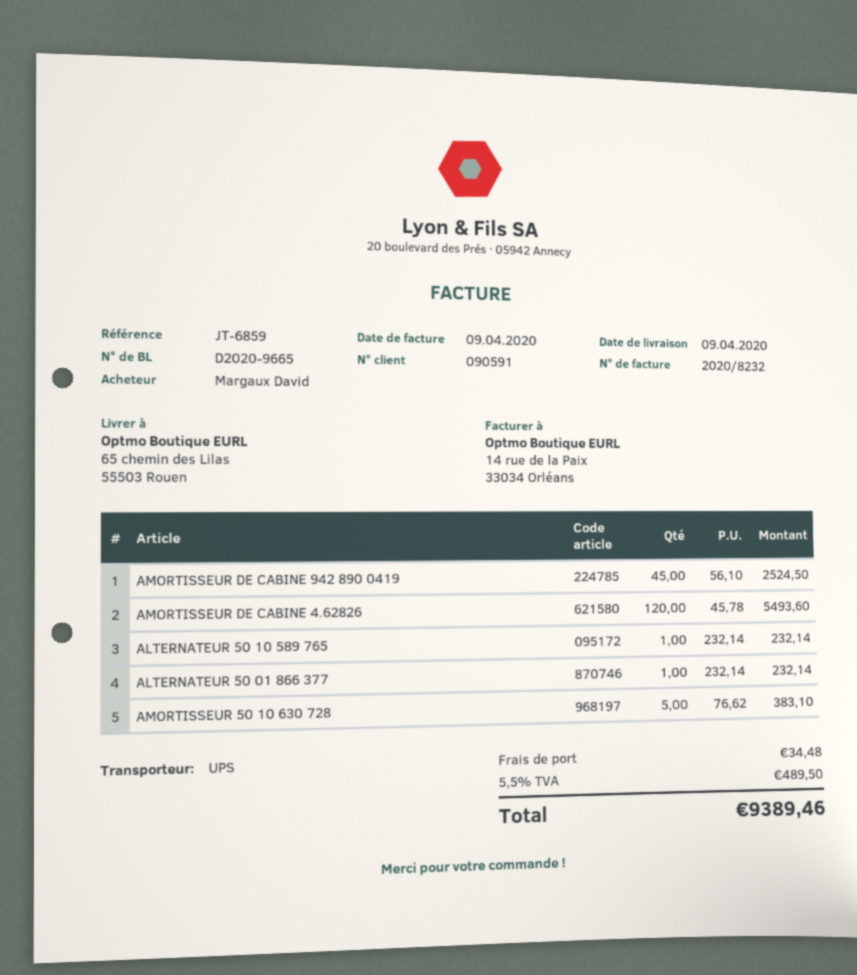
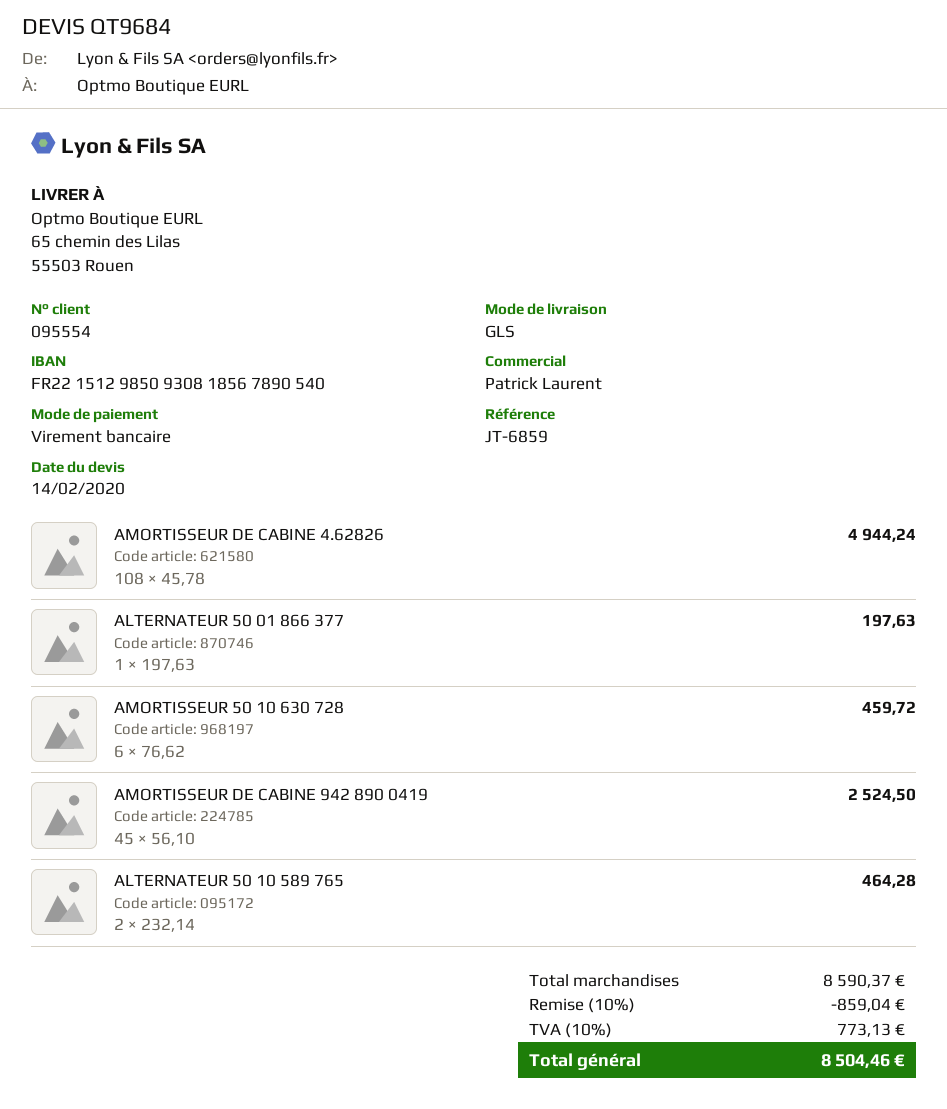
customer number: 090591 -> 095554
shipping method: UPS -> GLS
AMORTISSEUR DE CABINE 4.62826: 120 x 45.78 = 5493.60 -> 108 x 45.78 = 4944.24
ALTERNATEUR 50 10 589 765: 1 x 232.14 = 232.14 -> 2 x 232.14 = 464.28
ALTERNATEUR 50 01 866 377: 1 x 232.14 = 232.14 -> 1 x 197.63 = 197.63
AMORTISSEUR 50 10 630 728: 5 x 76.62 = 383.10 -> 6 x 76.62 = 459.72
discount: none -> 10% = 859.04
shipping: 34.48 -> none
tax: 5.5% = 489.50 -> 10% = 773.13
total: 9389.46 -> 8504.46

